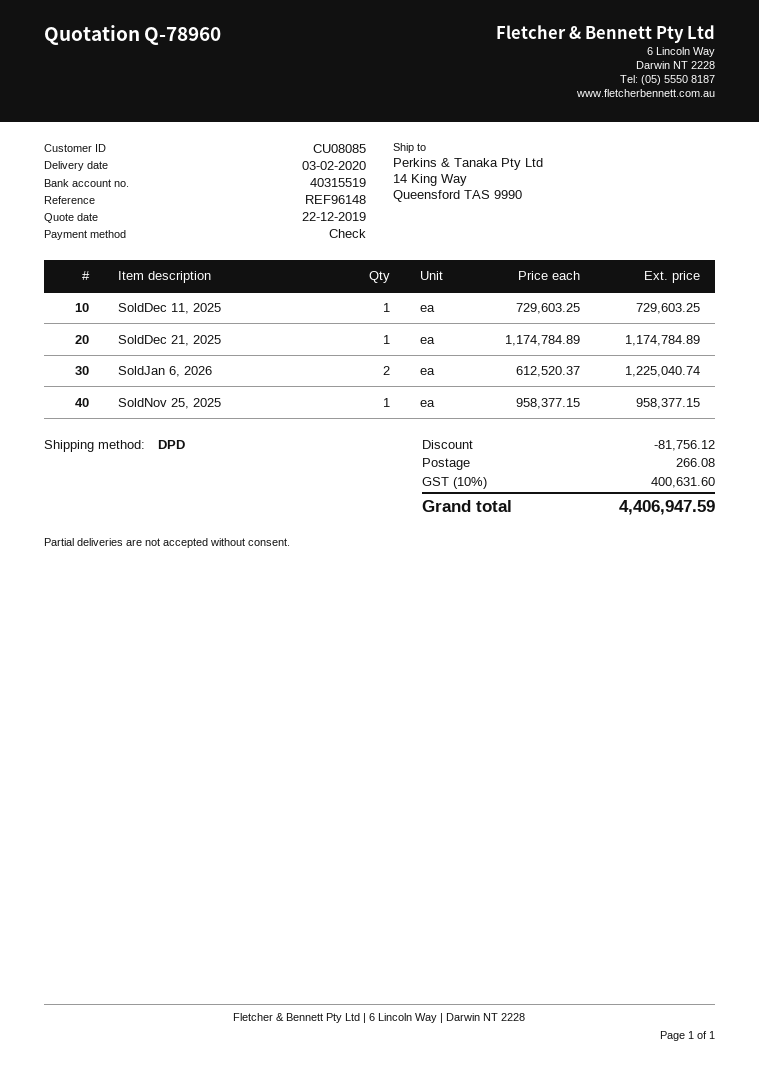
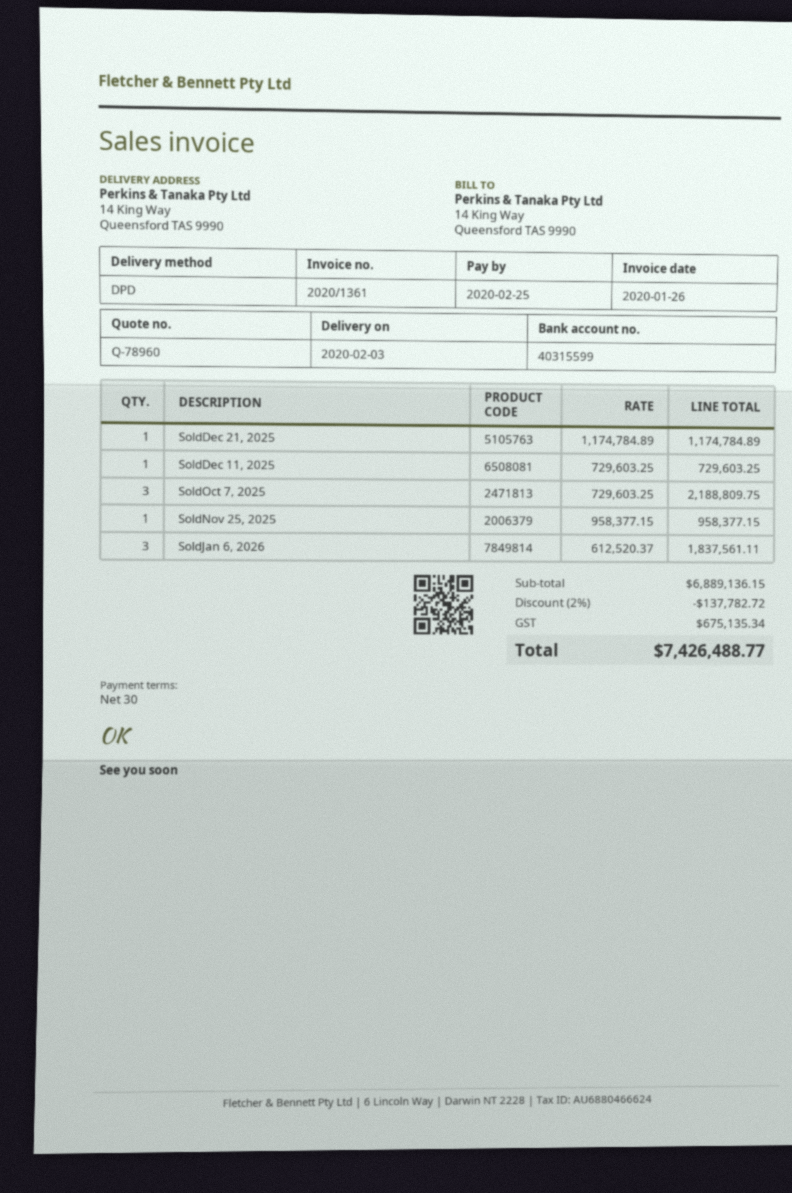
bank account: 40315519 -> 40315599
SoldJan 6, 2026: 2 x 612520.37 = 1225040.74 -> 3 x 612520.37 = 1837561.11
SoldOct 7, 2025: none -> 3 x 729603.25 = 2188809.75
discount: 81756.12 -> 137782.72
shipping: 266.08 -> none
tax: 400631.60 -> 675135.34
total: 4406947.59 -> 7426488.77

